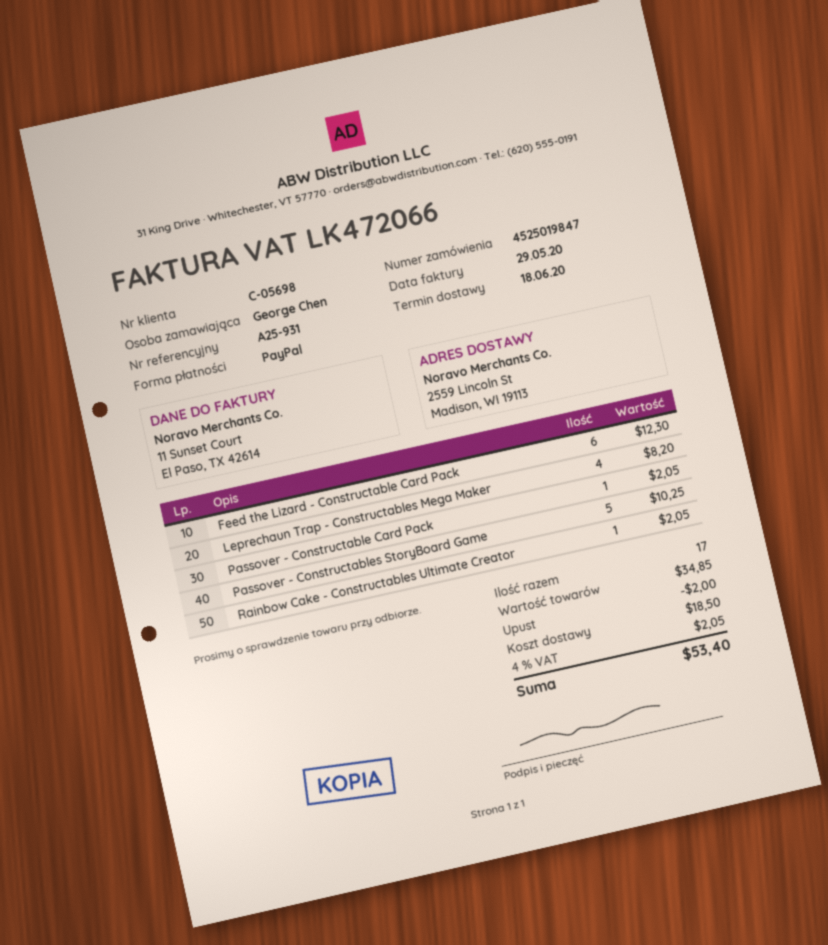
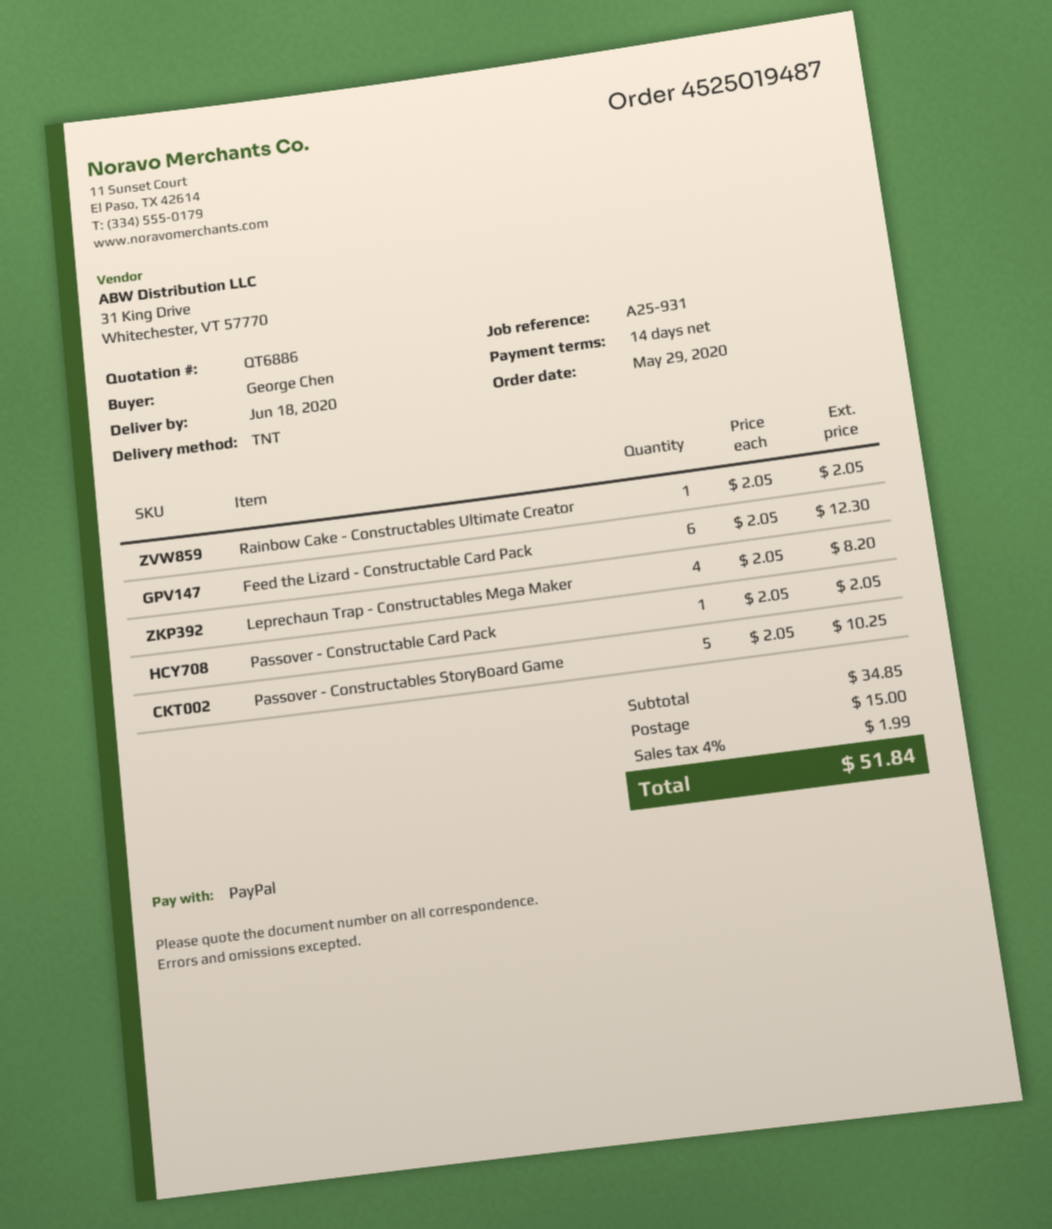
order number: 4525019847 -> 4525019487
discount: 2.00 -> none
shipping: 18.50 -> 15.00
tax: 4% = 2.05 -> 4% = 1.99
total: 53.40 -> 51.84

